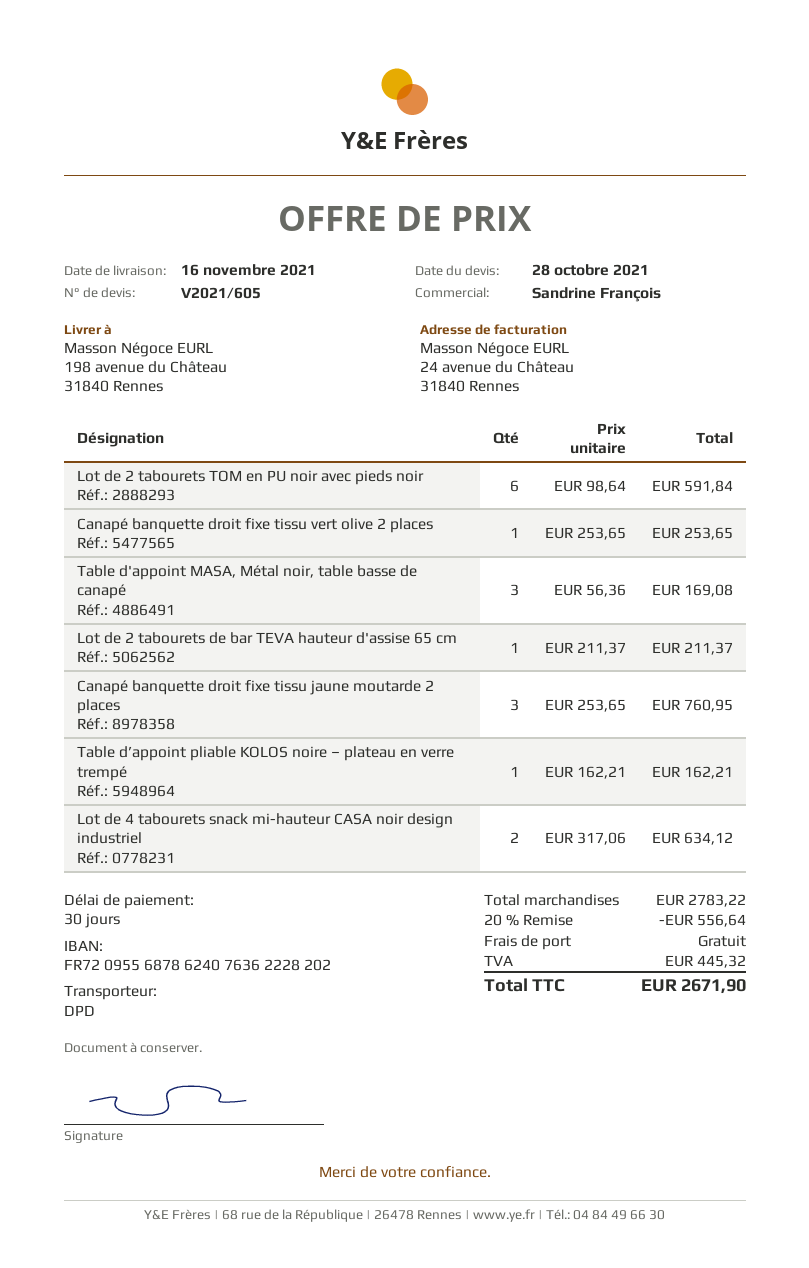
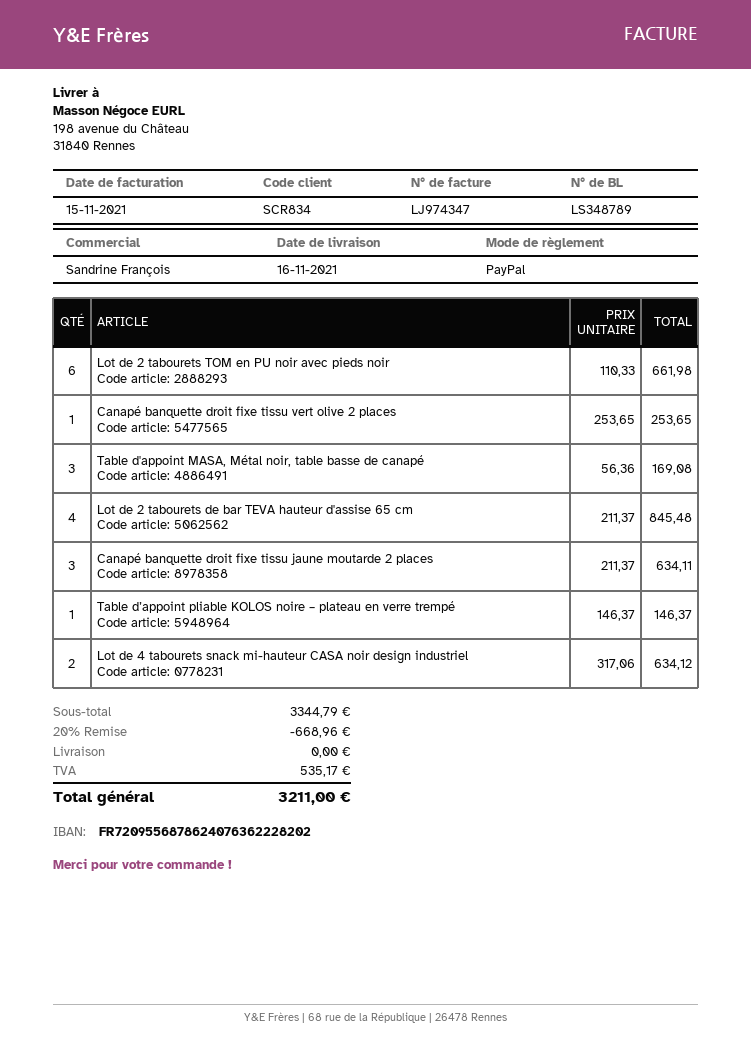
Lot de 2 tabourets TOM en PU noir avec pieds noir: 6 x 98.64 = 591.84 -> 6 x 110.33 = 661.98
Lot de 2 tabourets de bar TEVA hauteur d'assise 65 cm: 1 x 211.37 = 211.37 -> 4 x 211.37 = 845.48
Canapé banquette droit fixe tissu jaune moutarde 2 places: 3 x 253.65 = 760.95 -> 3 x 211.37 = 634.11
Table d’appoint pliable KOLOS noire – plateau en verre trempé: 1 x 162.21 = 162.21 -> 1 x 146.37 = 146.37
subtotal: 2783.22 -> 3344.79
discount: 20% = 556.64 -> 20% = 668.96
tax: 445.32 -> 535.17
total: 2671.90 -> 3211.00

